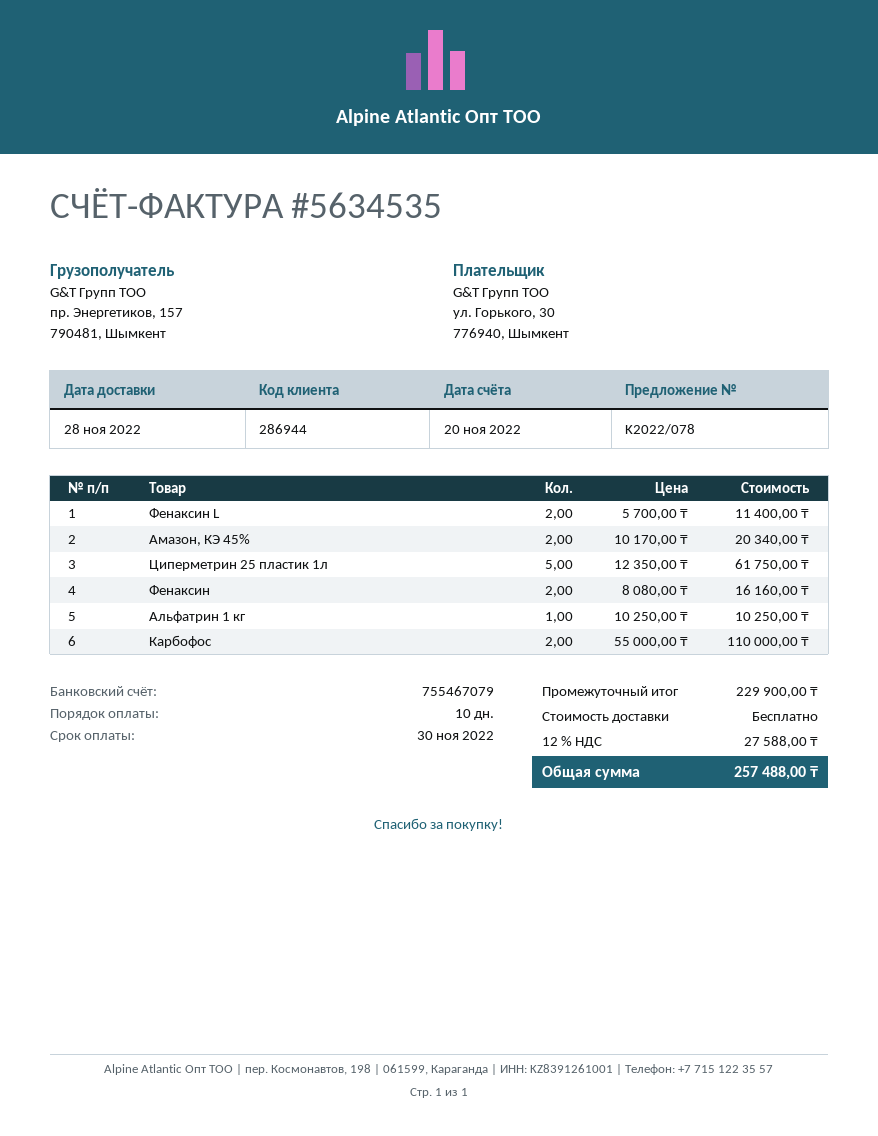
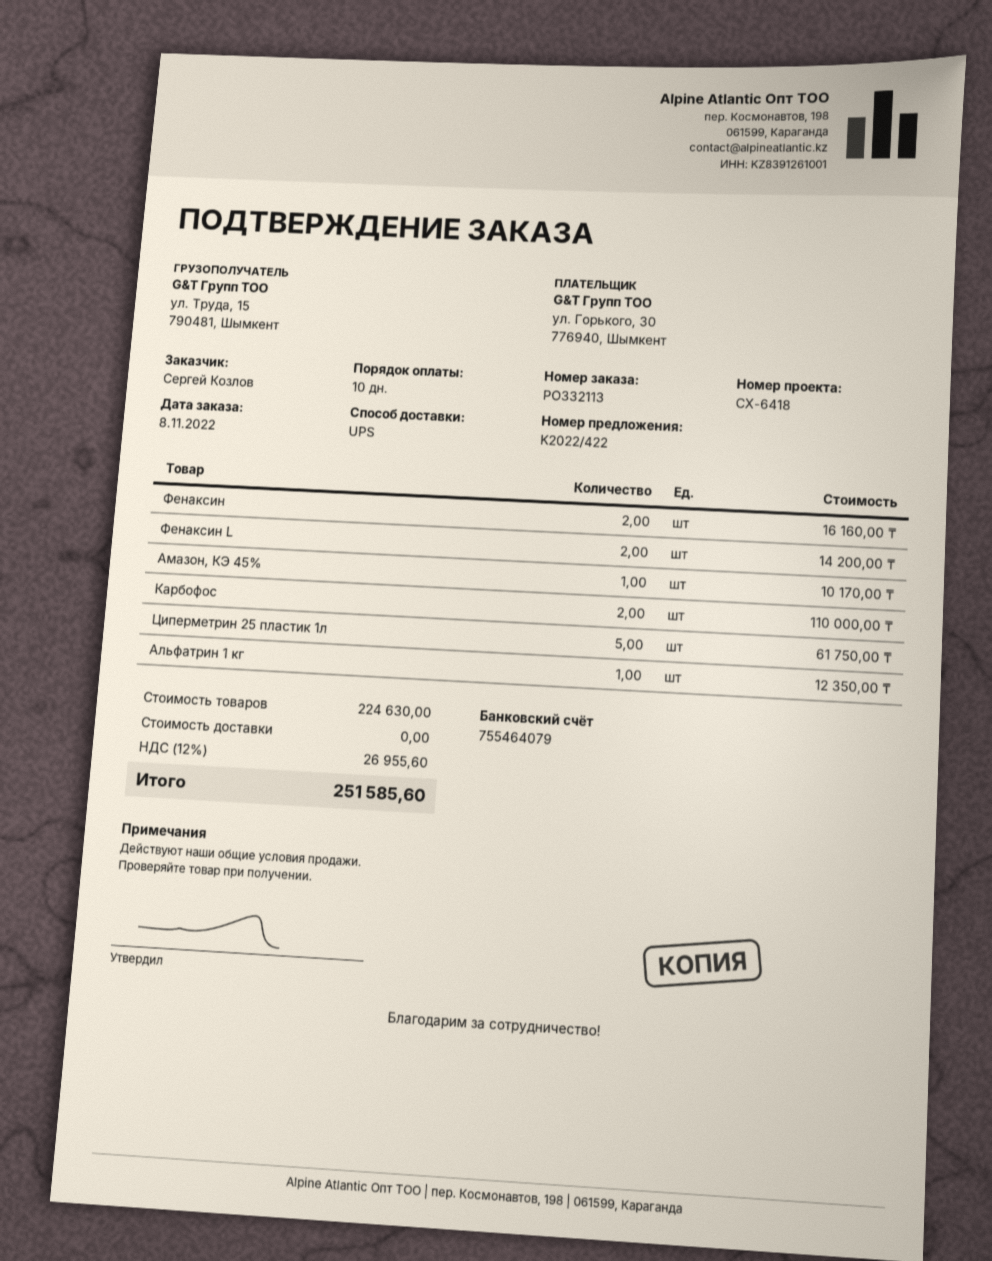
quote number: K2022/078 -> K2022/422
bank account: 755467079 -> 755464079
ship to: пр. Энергетиков, 157, 790481, Шымкент -> ул. Труда, 15, 790481, Шымкент
Фенаксин L: 2 for 11400.00 -> 2 for 14200.00
Амазон, КЭ 45%: 2 for 20340.00 -> 1 for 10170.00
Альфатрин 1 кг: 1 for 10250.00 -> 1 for 12350.00
subtotal: 229900.00 -> 224630.00
tax: 12% = 27588.00 -> 12% = 26955.60
total: 257488.00 -> 251585.60

